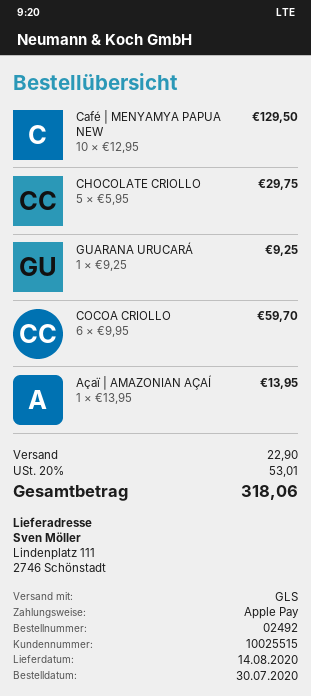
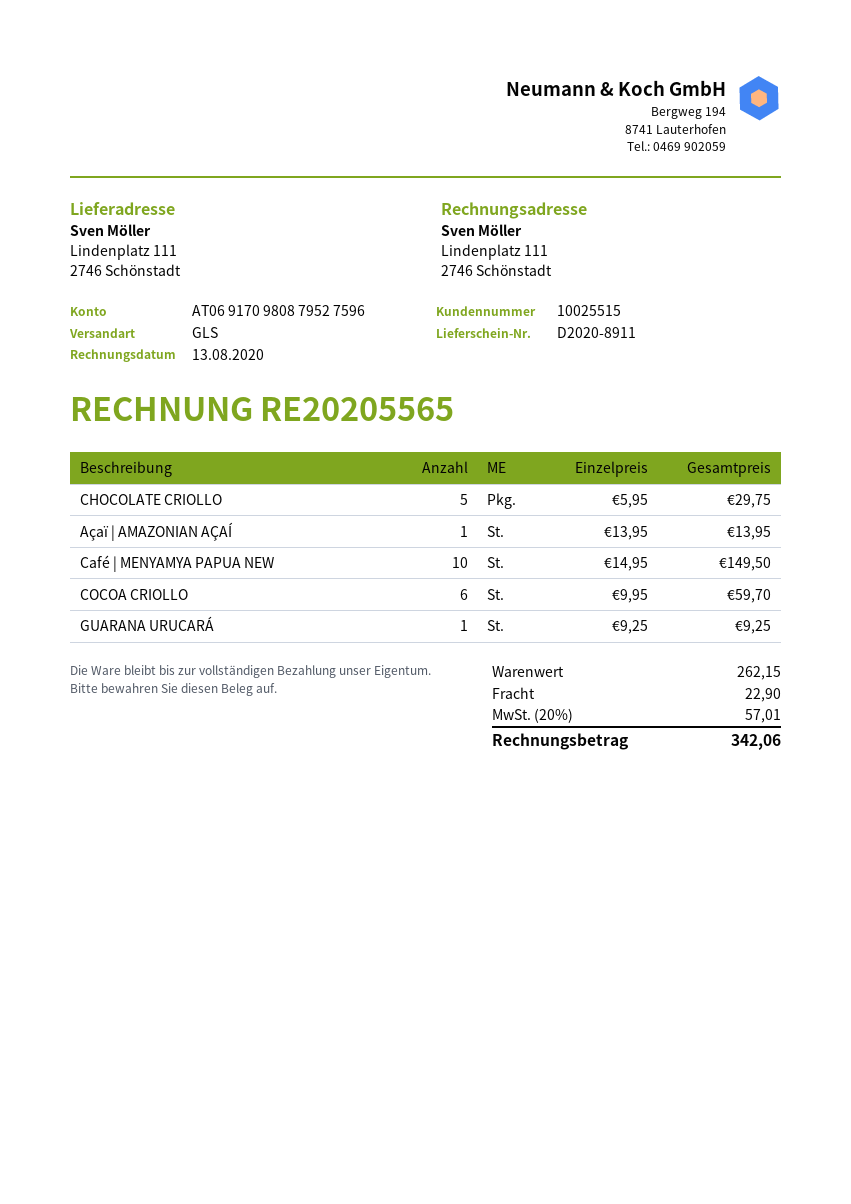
Café | MENYAMYA PAPUA NEW: 10 x 12.95 = 129.50 -> 10 x 14.95 = 149.50
tax: 20% = 53.01 -> 20% = 57.01
total: 318.06 -> 342.06

